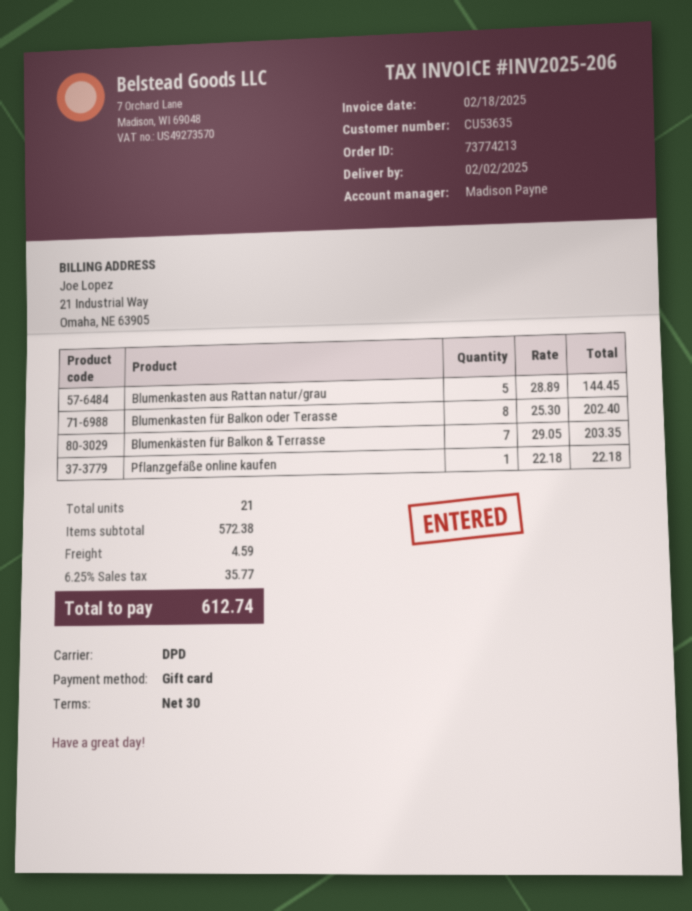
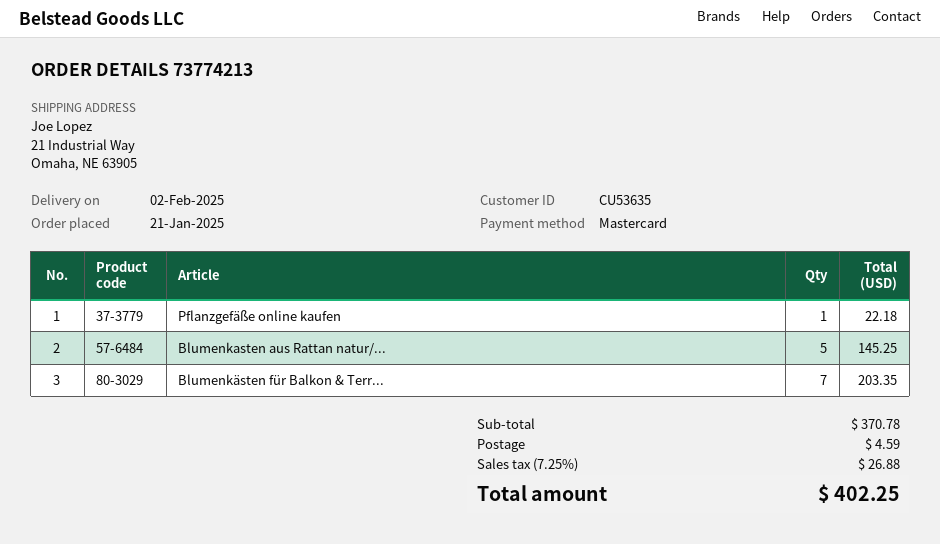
payment method: gift card -> Mastercard
Blumenkasten aus Rattan natur/grau: 5 for 144.45 -> 5 for 145.25
Blumenkasten für Balkon oder Terasse: 8 for 202.40 -> none
subtotal: 572.38 -> 370.78
tax: 6.25% = 35.77 -> 7.25% = 26.88
total: 612.74 -> 402.25

